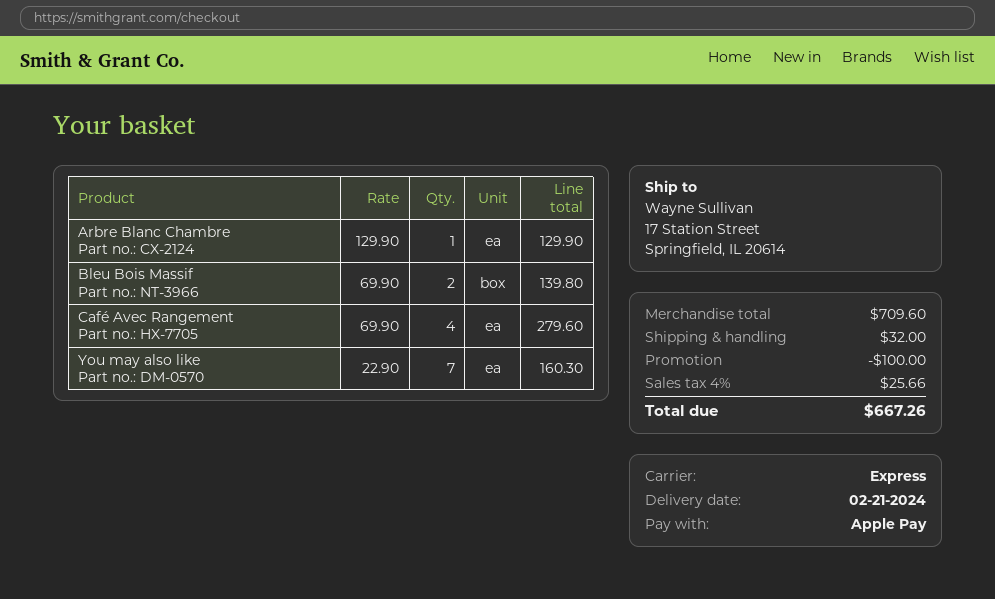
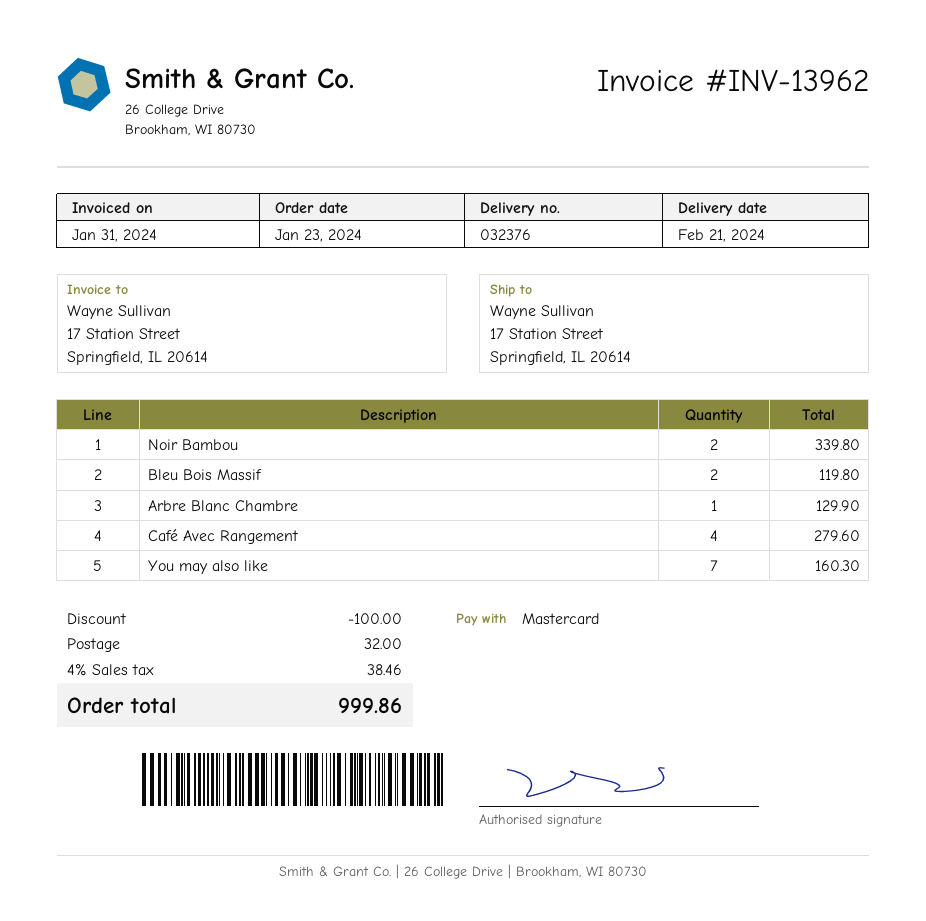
payment method: Apple Pay -> Mastercard
Bleu Bois Massif: 2 for 139.80 -> 2 for 119.80
Noir Bambou: none -> 2 for 339.80
tax: 4% = 25.66 -> 4% = 38.46
total: 667.26 -> 999.86

